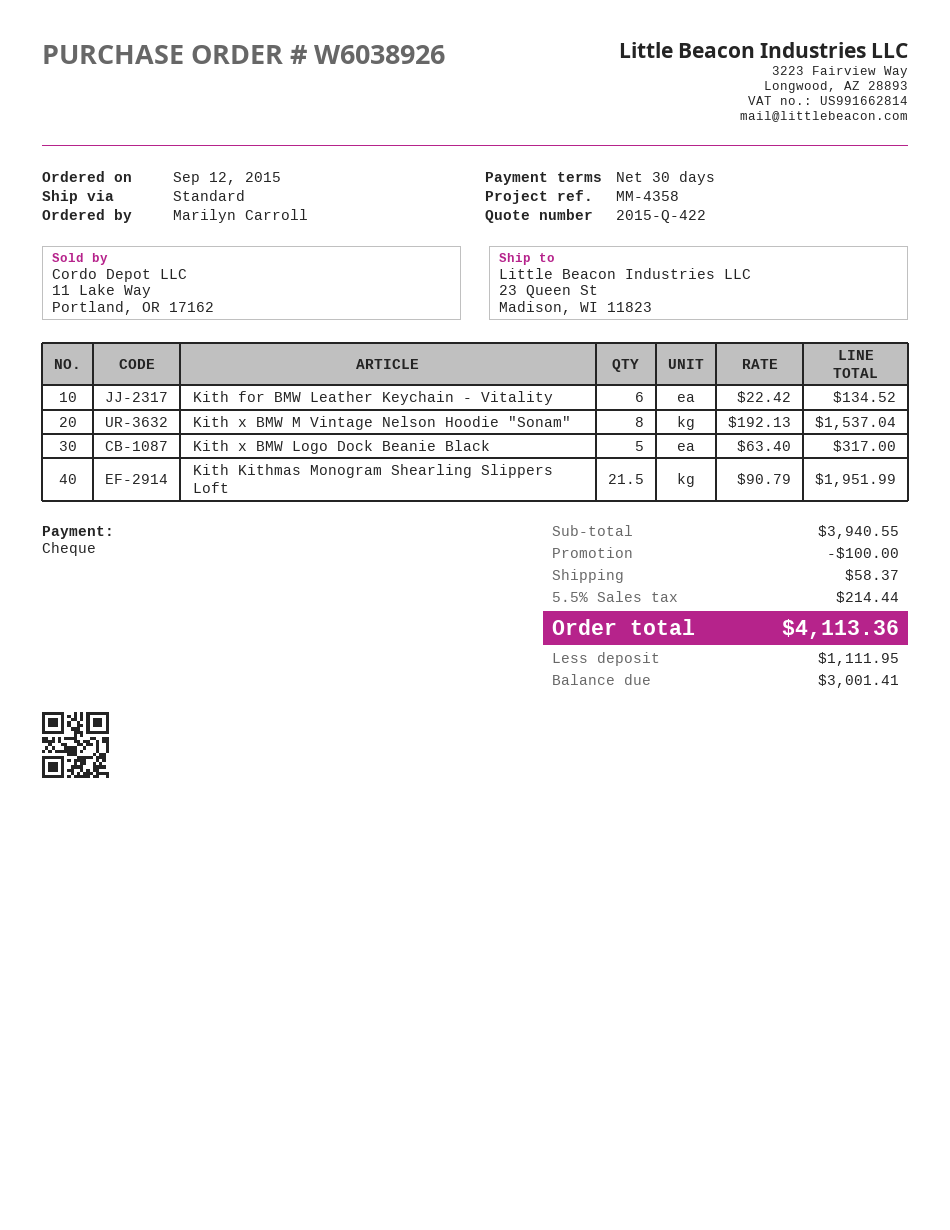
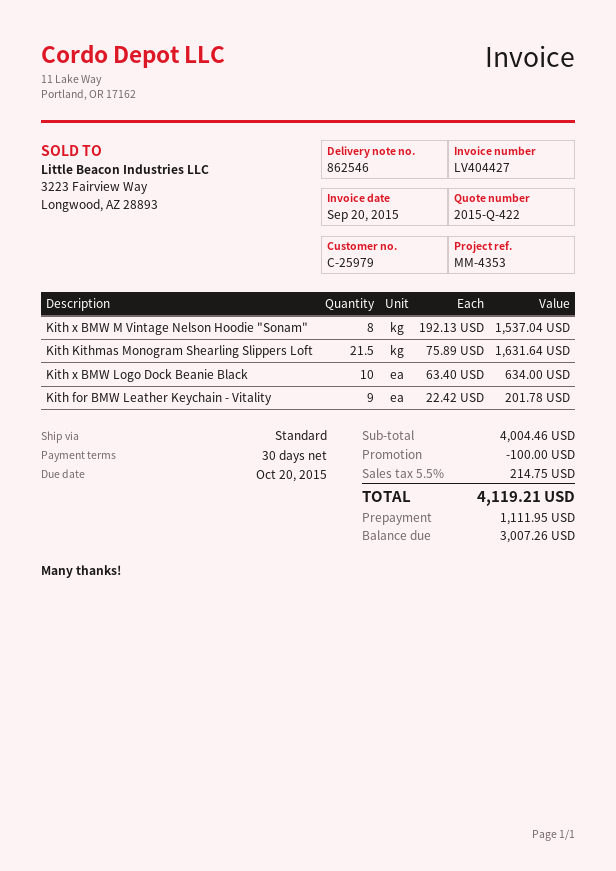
reference: MM-4358 -> MM-4353
Kith for BMW Leather Keychain - Vitality: 6 x 22.42 = 134.52 -> 9 x 22.42 = 201.78
Kith x BMW Logo Dock Beanie Black: 5 x 63.40 = 317.00 -> 10 x 63.40 = 634.00
Kith Kithmas Monogram Shearling Slippers Loft: 21.5 x 90.79 = 1951.99 -> 21.5 x 75.89 = 1631.64
subtotal: 3940.55 -> 4004.46
shipping: 58.37 -> none
tax: 5.5% = 214.44 -> 5.5% = 214.75
total: 4113.36 -> 4119.21
balance: 3001.41 -> 3007.26

